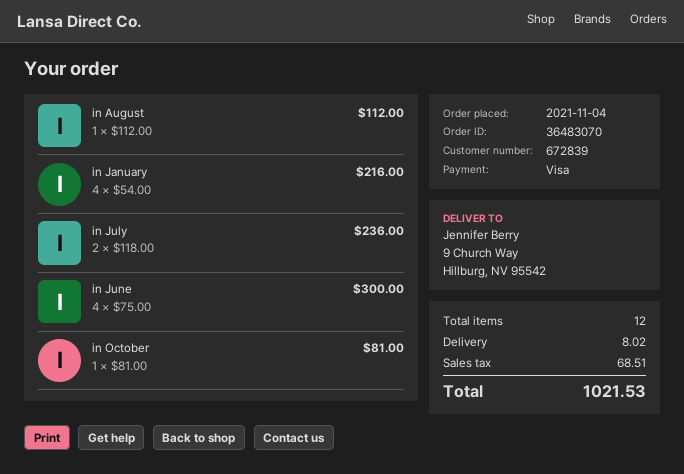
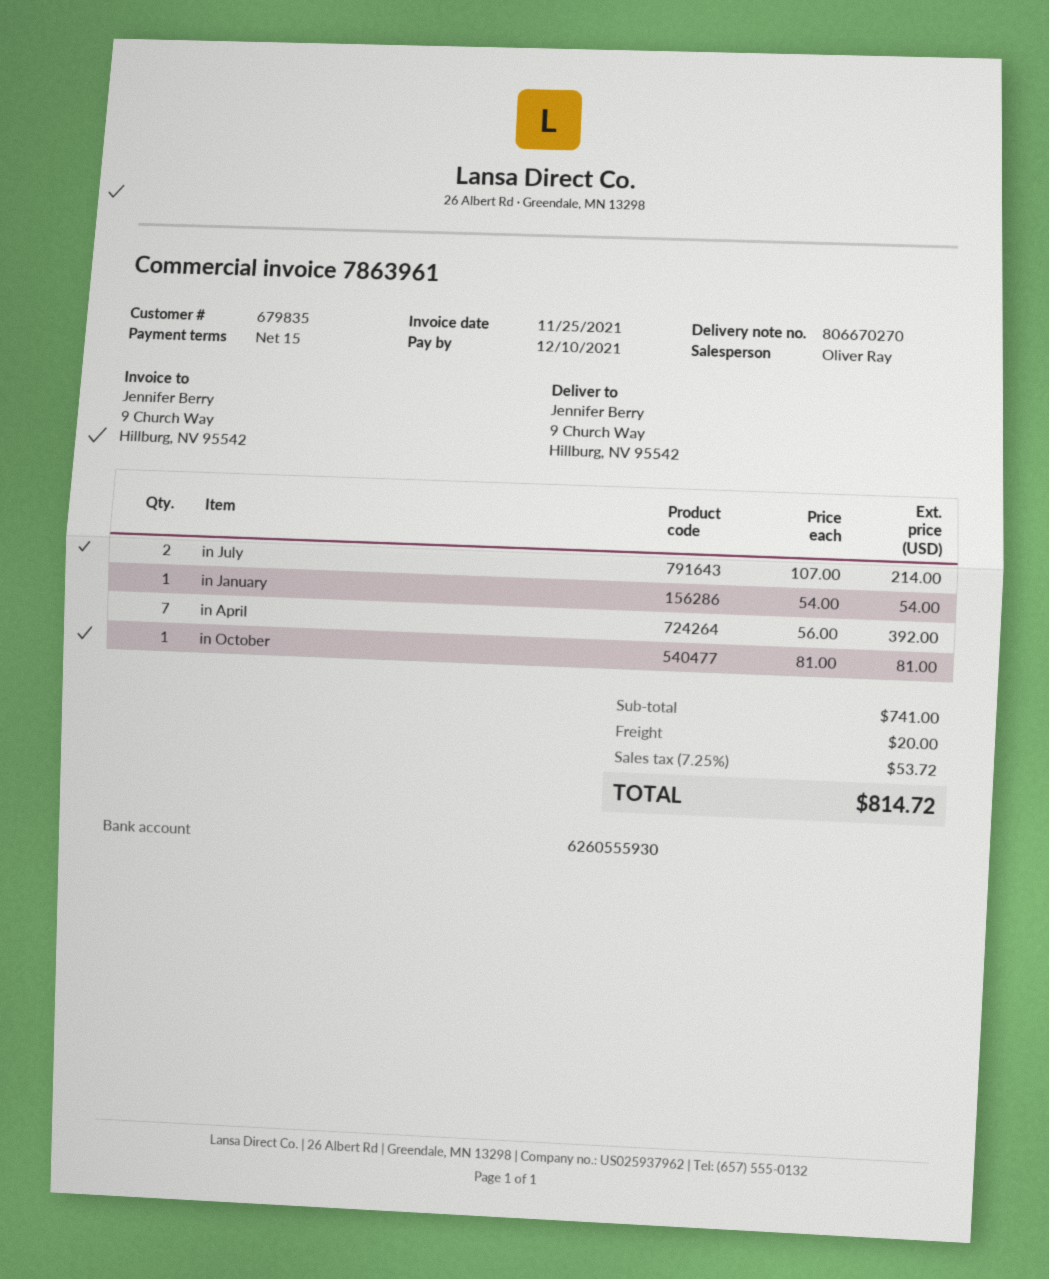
customer number: 672839 -> 679835
in August: 1 x 112.00 = 112.00 -> none
in January: 4 x 54.00 = 216.00 -> 1 x 54.00 = 54.00
in July: 2 x 118.00 = 236.00 -> 2 x 107.00 = 214.00
in June: 4 x 75.00 = 300.00 -> none
in April: none -> 7 x 56.00 = 392.00
shipping: 8.02 -> 20.00
tax: 68.51 -> 53.72
total: 1021.53 -> 814.72

